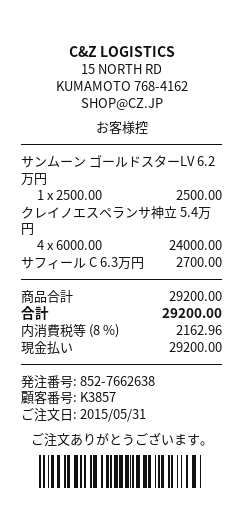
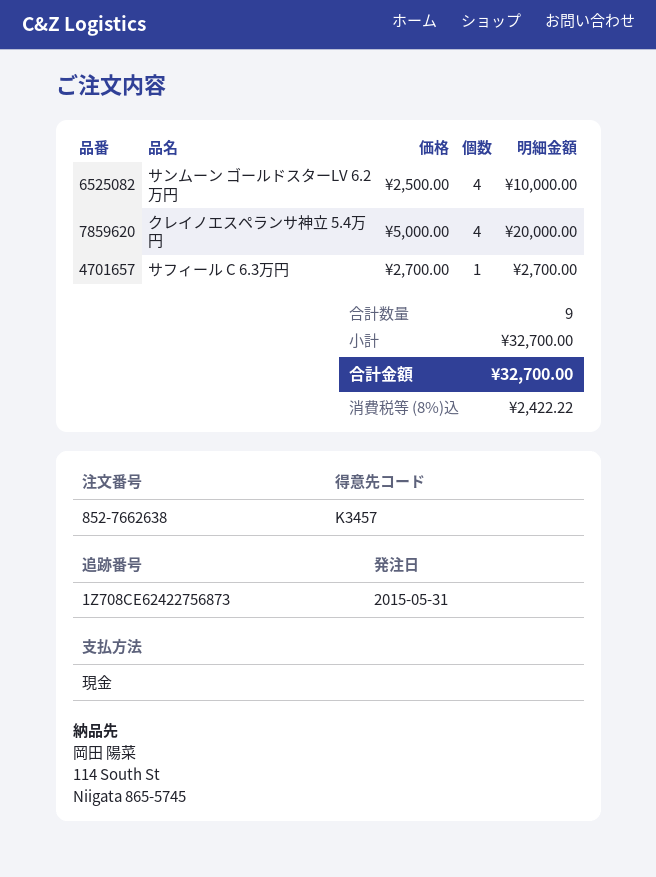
customer number: K3857 -> K3457
サンムーン ゴールドスターLV 6.2万円: 1 x 2500.00 = 2500.00 -> 4 x 2500.00 = 10000.00
クレイノエスペランサ神立 5.4万円: 4 x 6000.00 = 24000.00 -> 4 x 5000.00 = 20000.00
subtotal: 29200.00 -> 32700.00
tax: 8% = 2162.96 -> 8% = 2422.22
total: 29200.00 -> 32700.00

